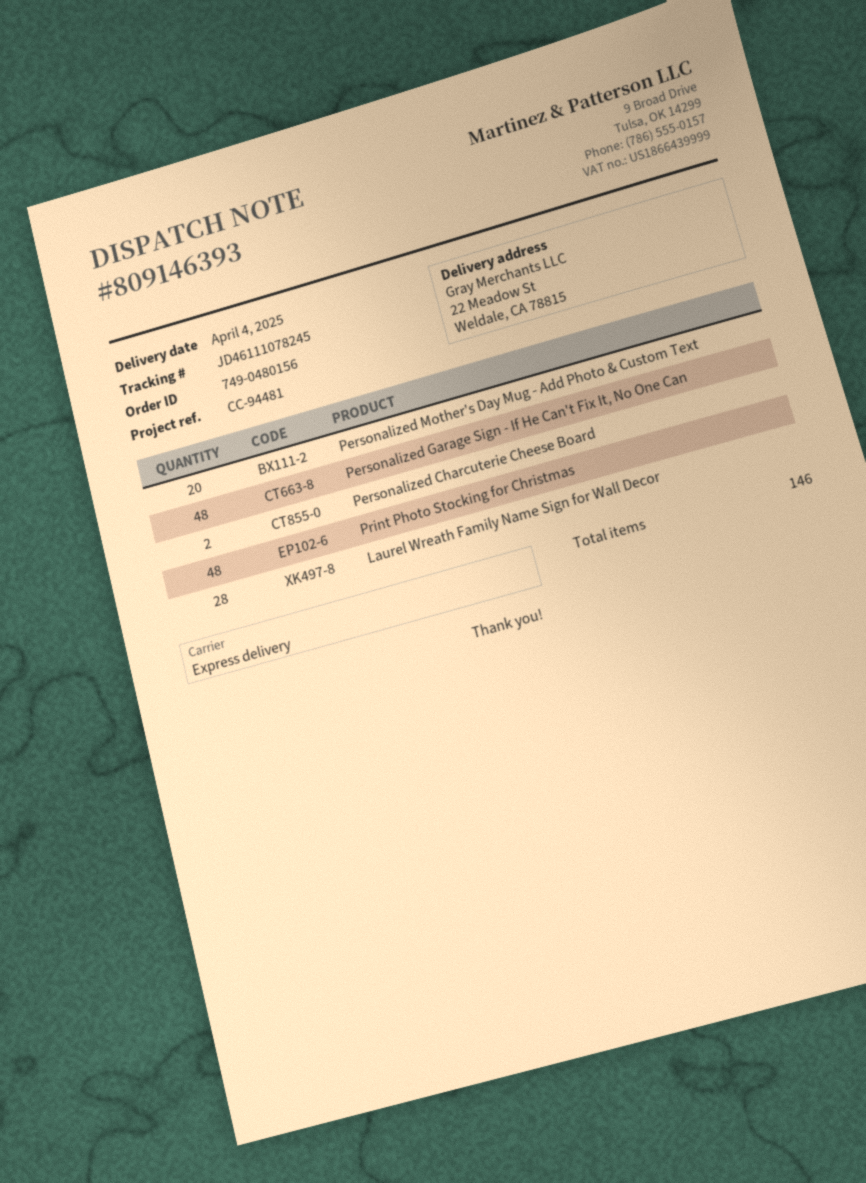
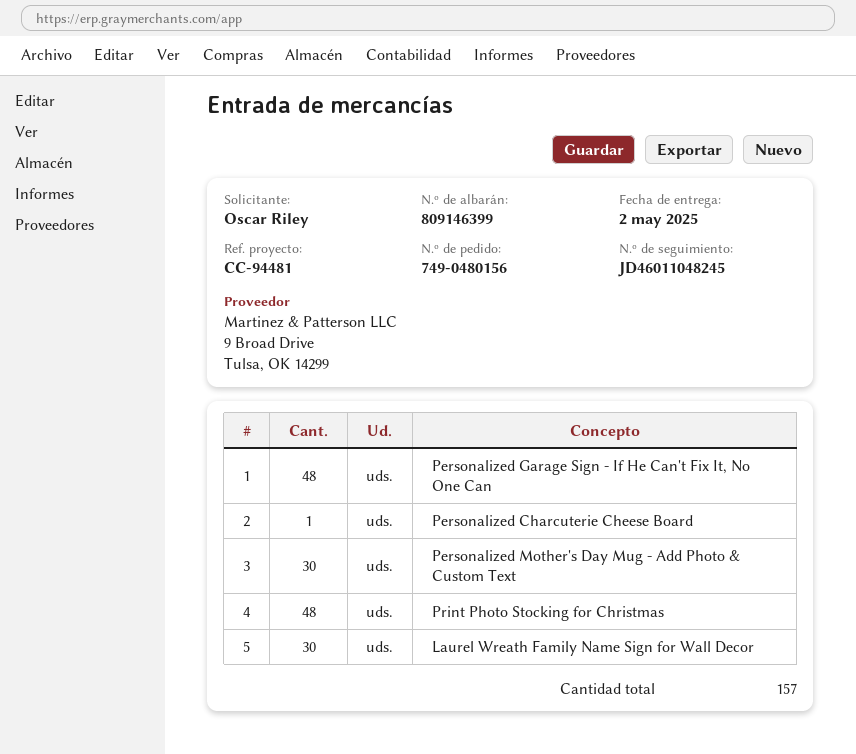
delivery note number: 809146393 -> 809146399
delivery date: 2025-04-04 -> 2025-05-02
tracking number: JD46111078245 -> JD46011048245
Personalized Mother's Day Mug - Add Photo & Custom Text: 20 -> 30
Personalized Charcuterie Cheese Board: 2 -> 1
Laurel Wreath Family Name Sign for Wall Decor: 28 -> 30
total quantity: 146 -> 157

